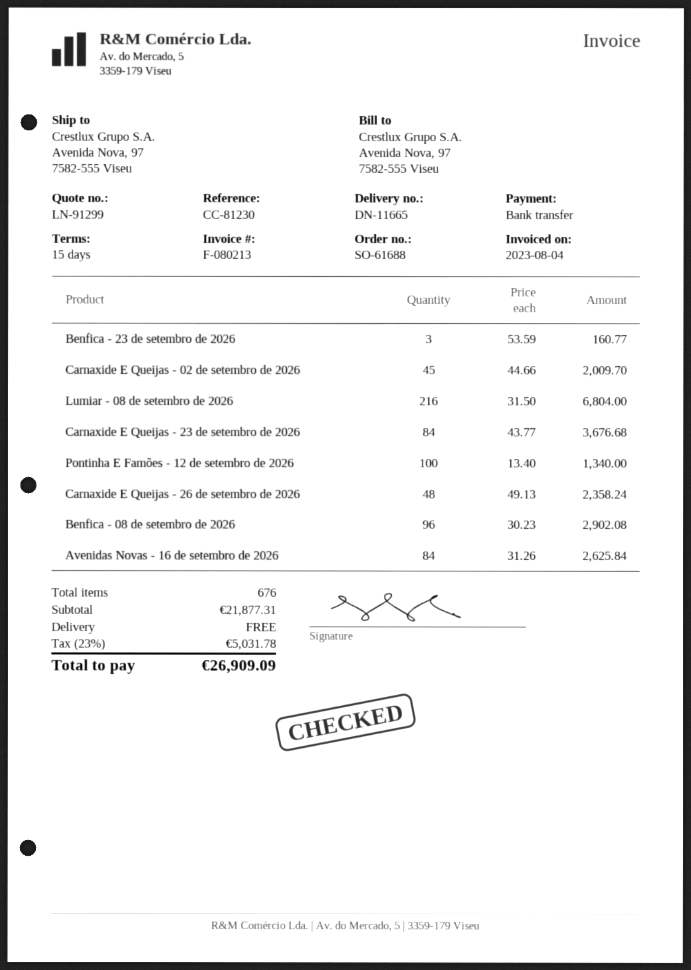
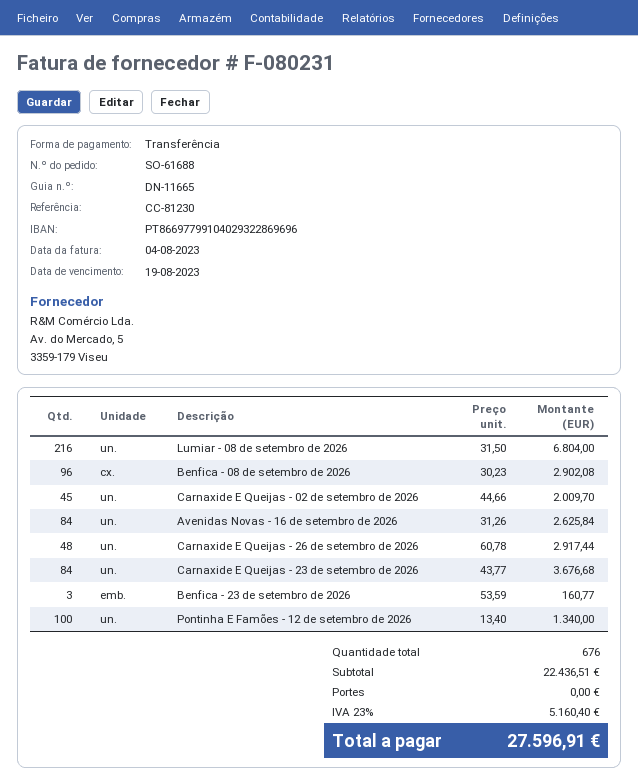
invoice number: F-080213 -> F-080231
Carnaxide E Queijas - 26 de setembro de 2026: 48 x 49.13 = 2358.24 -> 48 x 60.78 = 2917.44
subtotal: 21877.31 -> 22436.51
tax: 23% = 5031.78 -> 23% = 5160.40
total: 26909.09 -> 27596.91

